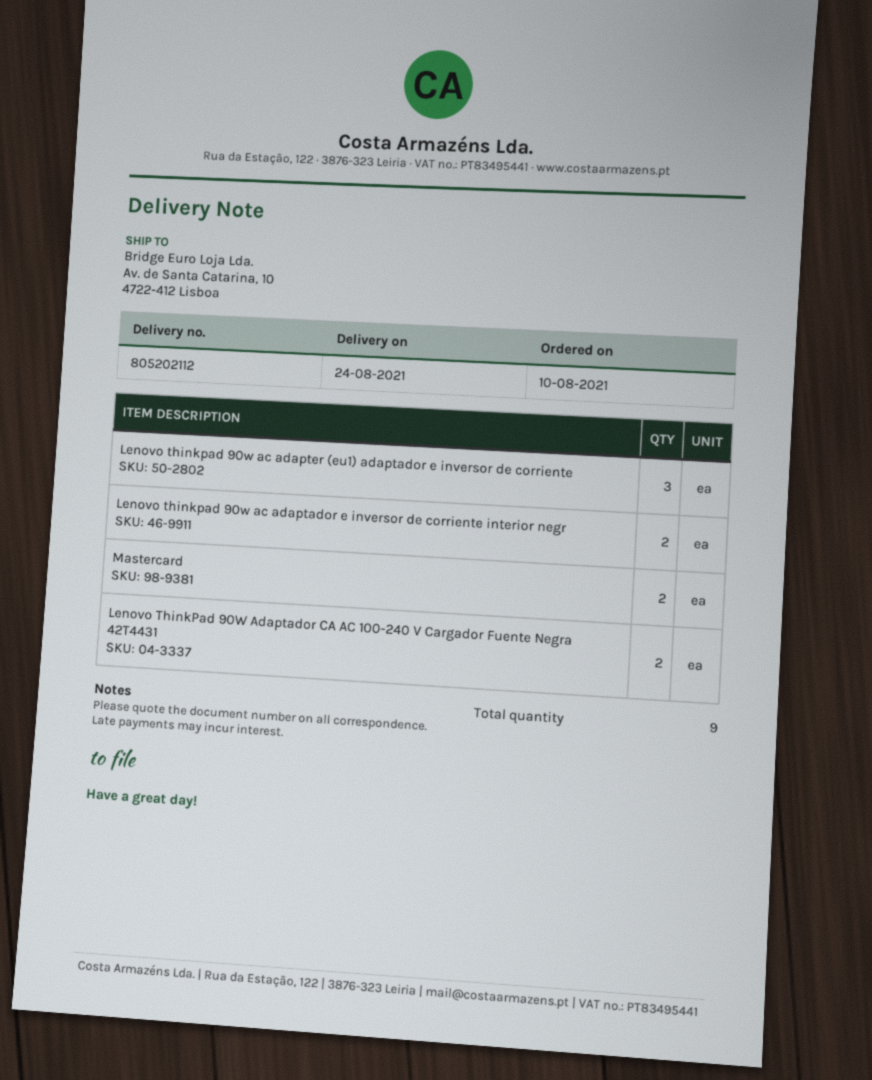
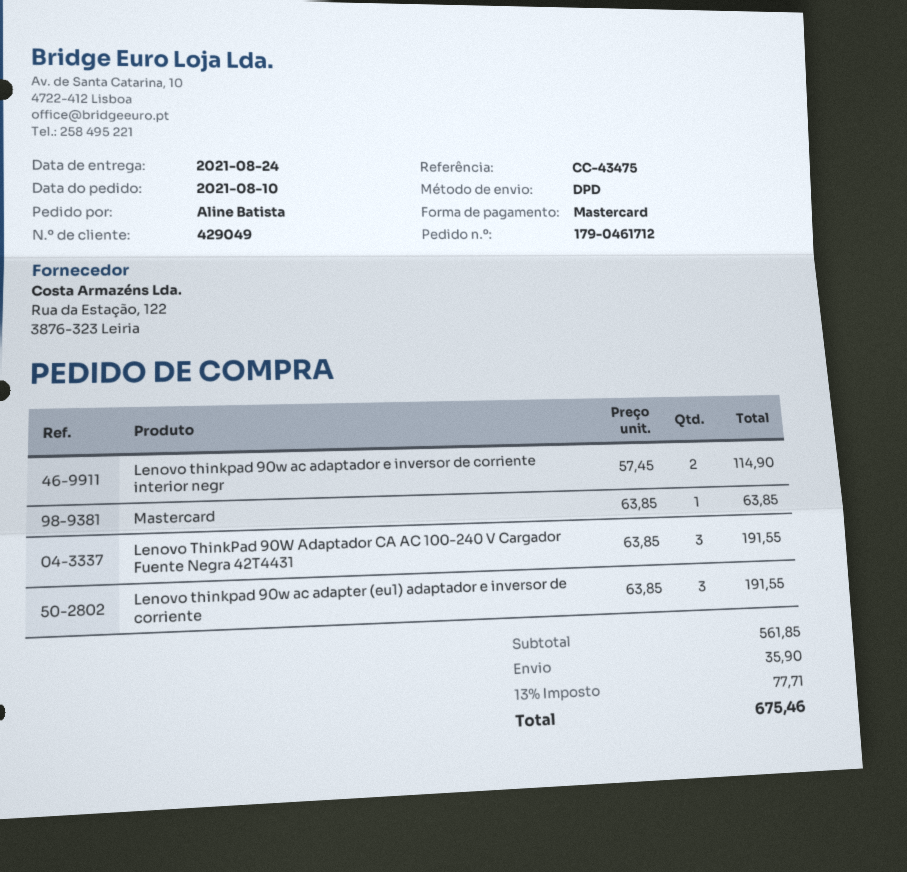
Mastercard: 2 -> 1
Lenovo ThinkPad 90W Adaptador CA AC 100-240 V Cargador Fuente Negra 42T4431: 2 -> 3

